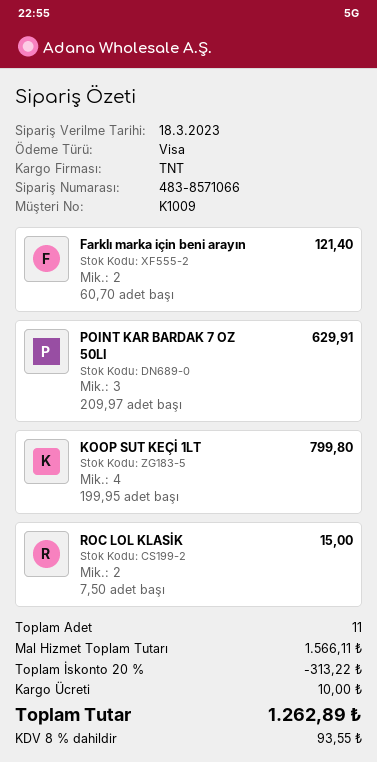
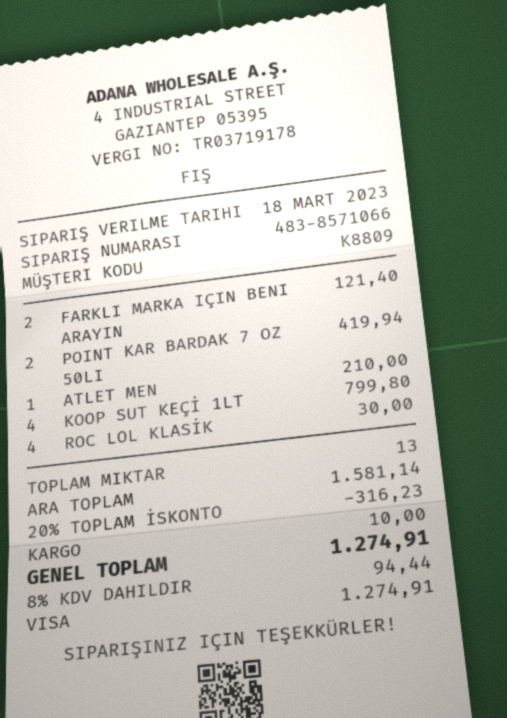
customer number: K1009 -> K8809
POINT KAR BARDAK 7 OZ 50LI: 3 for 629.91 -> 2 for 419.94
ROC LOL KLASİK: 2 for 15.00 -> 4 for 30.00
ATLET MEN: none -> 1 for 210.00
total quantity: 11 -> 13
subtotal: 1566.11 -> 1581.14
discount: 20% = 313.22 -> 20% = 316.23
tax: 8% = 93.55 -> 8% = 94.44
total: 1262.89 -> 1274.91

